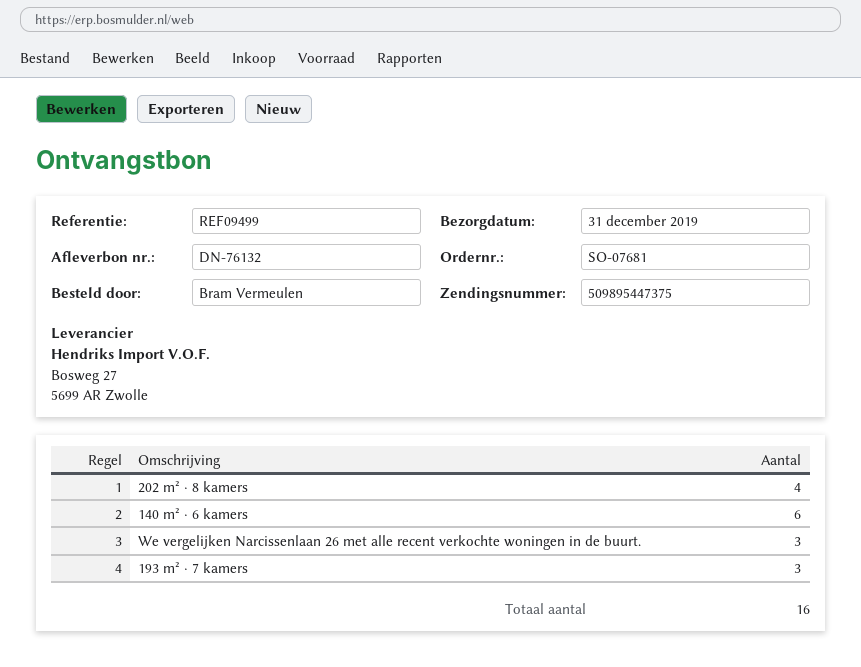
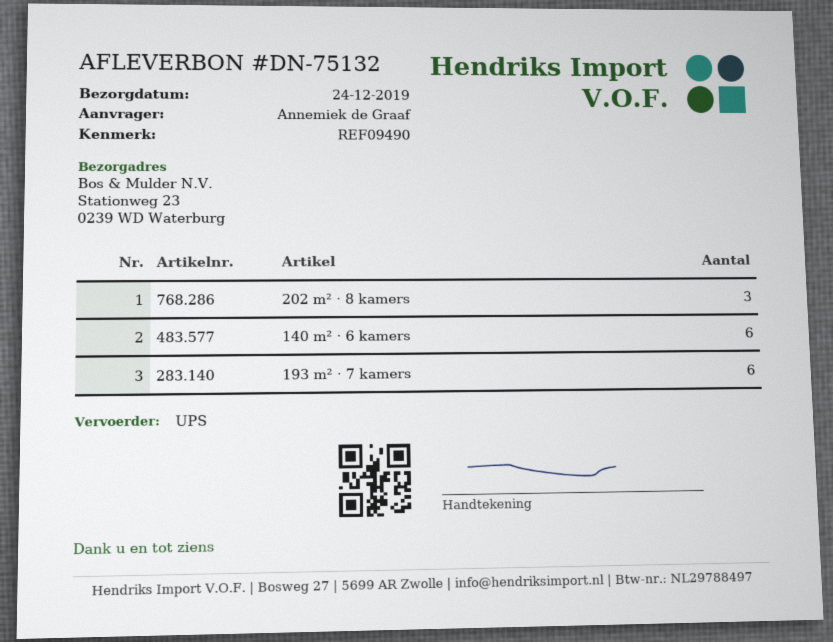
delivery note number: DN-76132 -> DN-75132
delivery date: 2019-12-31 -> 2019-12-24
reference: REF09499 -> REF09490
ordered by: Bram Vermeulen -> Annemiek de Graaf
202 m² · 8 kamers: 4 -> 3
We vergelijken Narcissenlaan 26 met alle recent verkochte woningen in de buurt.: 3 -> none
193 m² · 7 kamers: 3 -> 6

